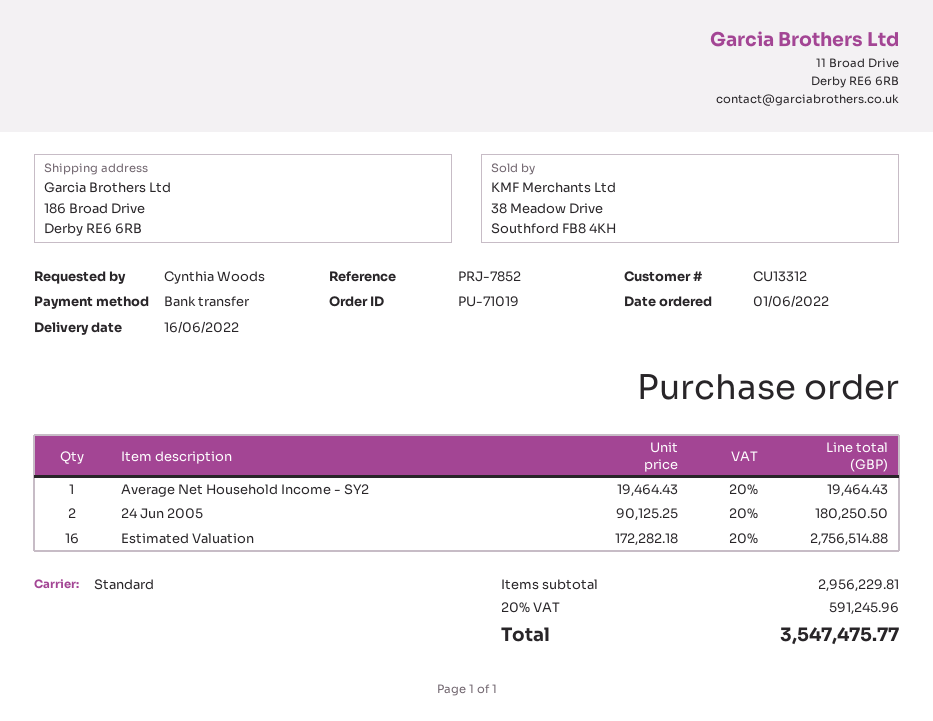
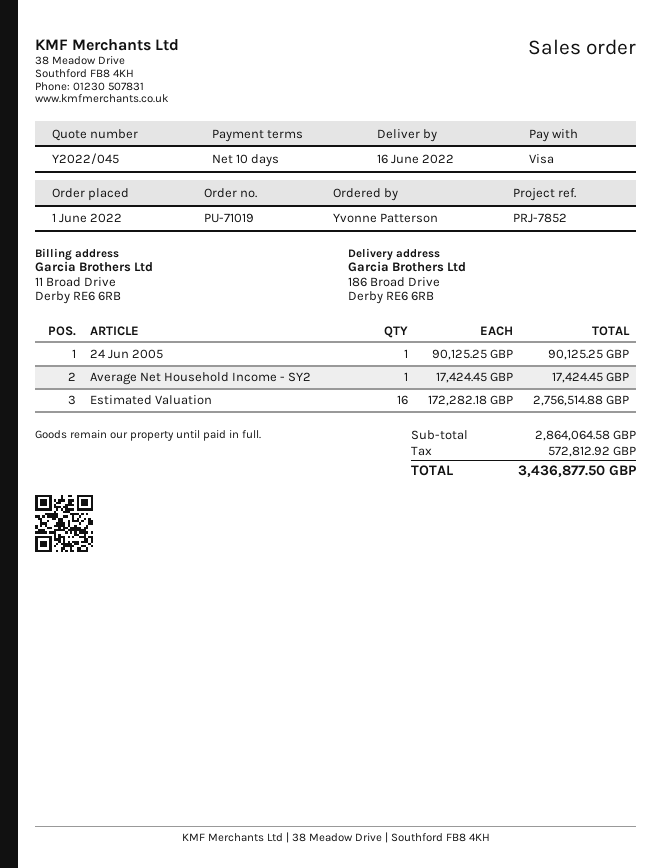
ordered by: Cynthia Woods -> Yvonne Patterson
payment method: bank transfer -> Visa
Average Net Household Income - SY2: 1 x 19464.43 = 19464.43 -> 1 x 17424.45 = 17424.45
24 Jun 2005: 2 x 90125.25 = 180250.50 -> 1 x 90125.25 = 90125.25
subtotal: 2956229.81 -> 2864064.58
tax: 591245.96 -> 572812.92
total: 3547475.77 -> 3436877.50

